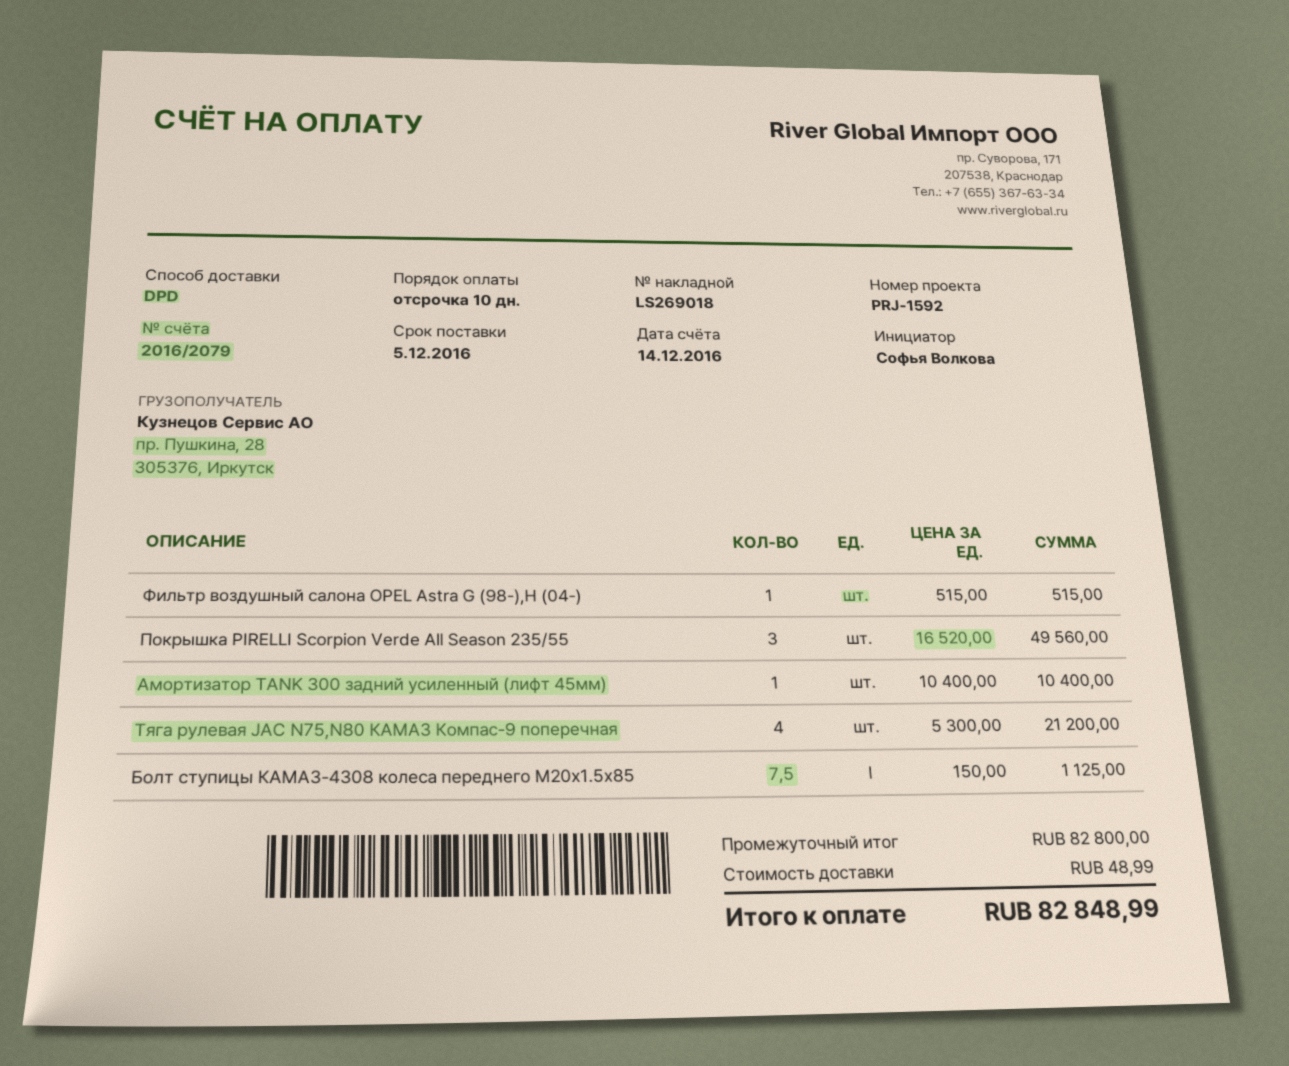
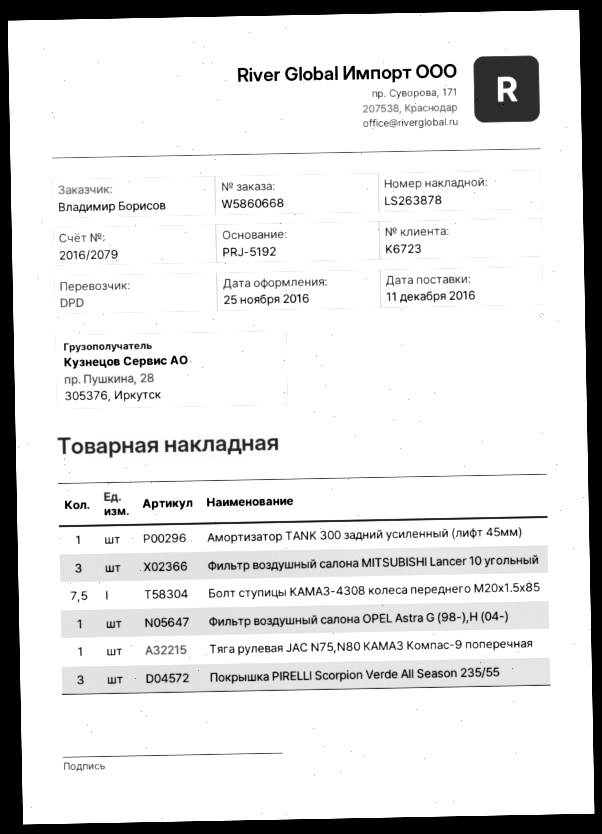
delivery note number: LS269018 -> LS263878
delivery date: 2016-12-05 -> 2016-12-11
reference: PRJ-1592 -> PRJ-5192
ordered by: Софья Волкова -> Владимир Борисов
Тяга рулевая JAC N75,N80 КАМАЗ Компас-9 поперечная: 4 -> 1
Фильтр воздушный салона MITSUBISHI Lancer 10 угольный: none -> 3

